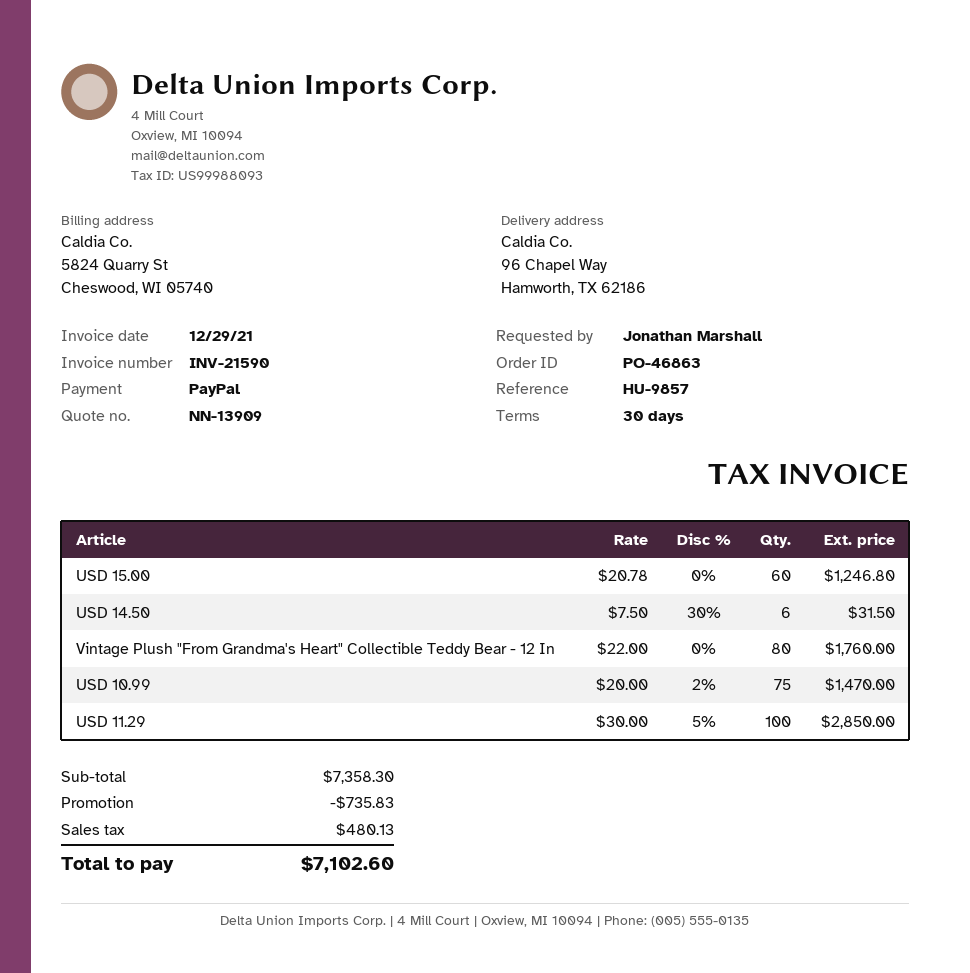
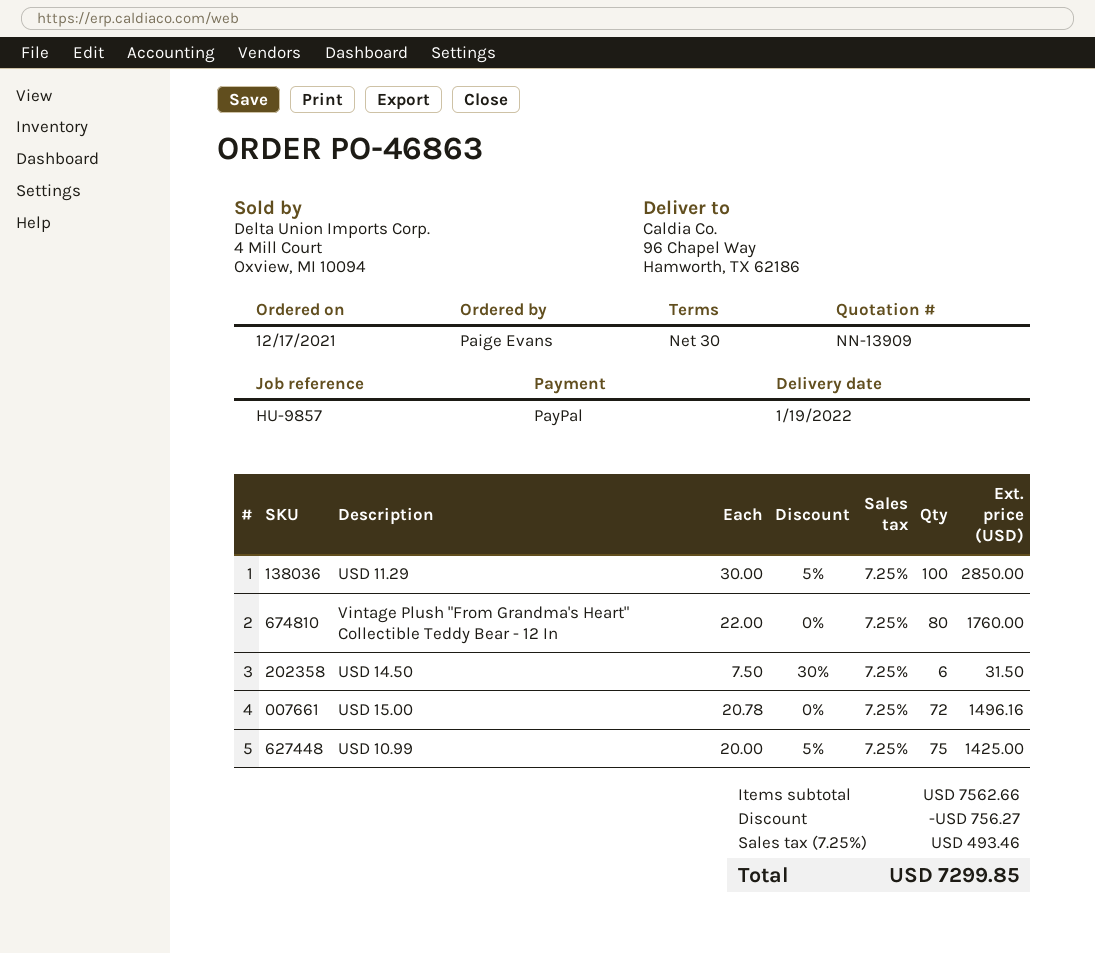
ordered by: Jonathan Marshall -> Paige Evans
USD 15.00: 60 x 20.78 = 1246.80 -> 72 x 20.78 = 1496.16
USD 10.99: 75 x 20.00 - 2% = 1470.00 -> 75 x 20.00 - 5% = 1425.00
subtotal: 7358.30 -> 7562.66
discount: 735.83 -> 756.27
tax: 480.13 -> 493.46
total: 7102.60 -> 7299.85

